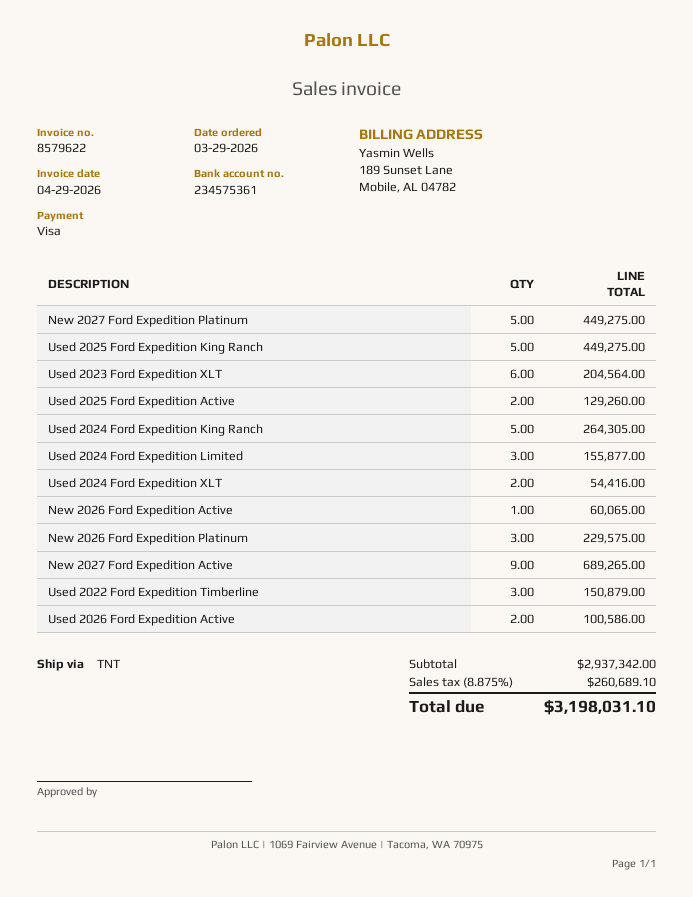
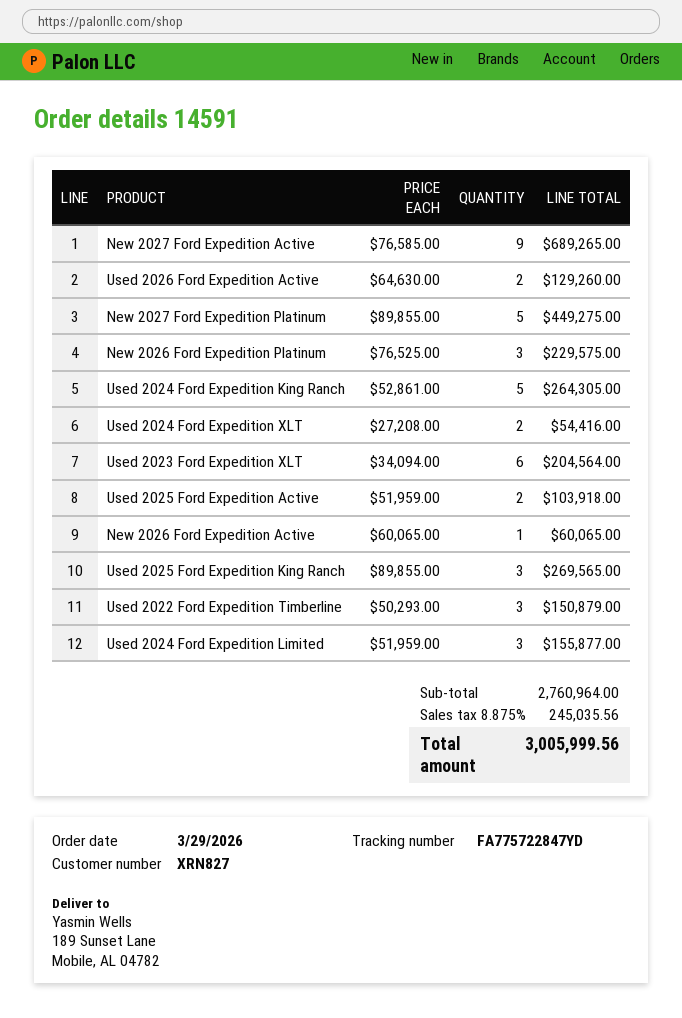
Used 2025 Ford Expedition King Ranch: 5 for 449275.00 -> 3 for 269565.00
Used 2025 Ford Expedition Active: 2 for 129260.00 -> 2 for 103918.00
Used 2026 Ford Expedition Active: 2 for 100586.00 -> 2 for 129260.00
subtotal: 2937342.00 -> 2760964.00
tax: 8.875% = 260689.10 -> 8.875% = 245035.56
total: 3198031.10 -> 3005999.56

